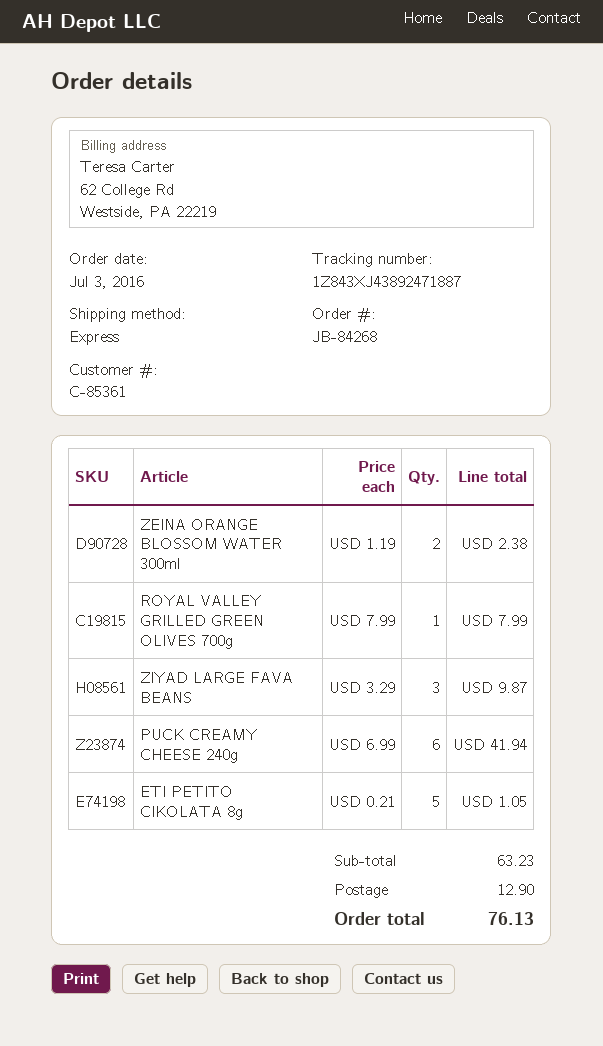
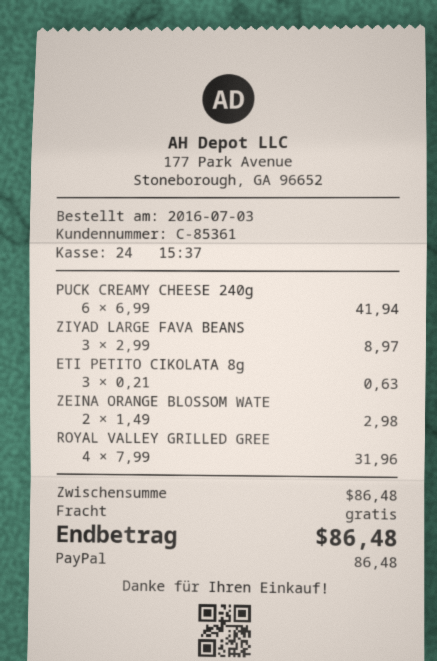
ZEINA ORANGE BLOSSOM WATER 300ml: 2 x 1.19 = 2.38 -> 2 x 1.49 = 2.98
ROYAL VALLEY GRILLED GREEN OLIVES 700g: 1 x 7.99 = 7.99 -> 4 x 7.99 = 31.96
ZIYAD LARGE FAVA BEANS: 3 x 3.29 = 9.87 -> 3 x 2.99 = 8.97
ETI PETITO CIKOLATA 8g: 5 x 0.21 = 1.05 -> 3 x 0.21 = 0.63
subtotal: 63.23 -> 86.48
shipping: 12.90 -> 0.00
total: 76.13 -> 86.48

